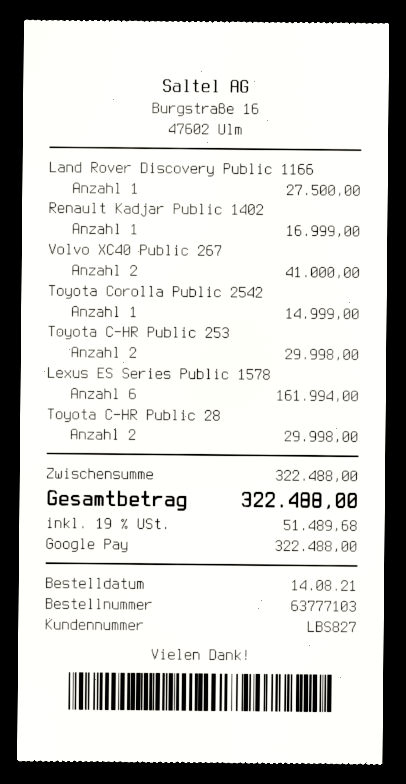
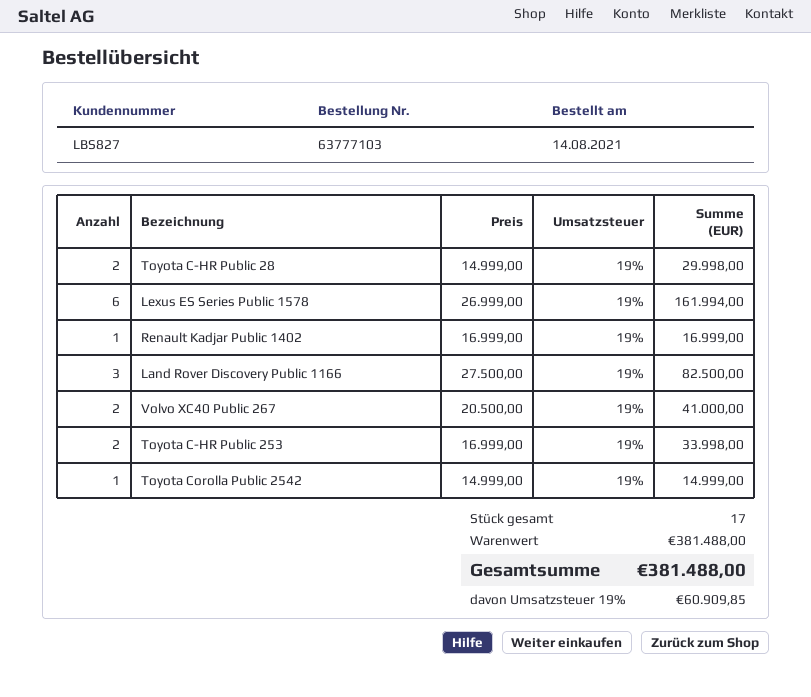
Land Rover Discovery Public 1166: 1 for 27500.00 -> 3 for 82500.00
Toyota C-HR Public 253: 2 for 29998.00 -> 2 for 33998.00
subtotal: 322488.00 -> 381488.00
tax: 19% = 51489.68 -> 19% = 60909.85
total: 322488.00 -> 381488.00

